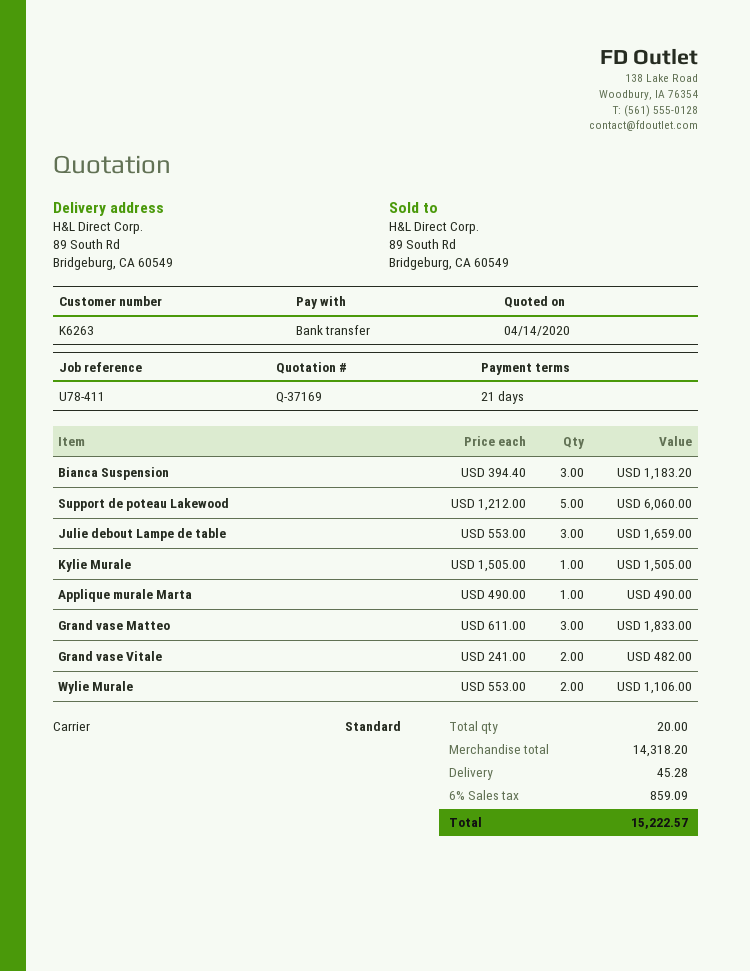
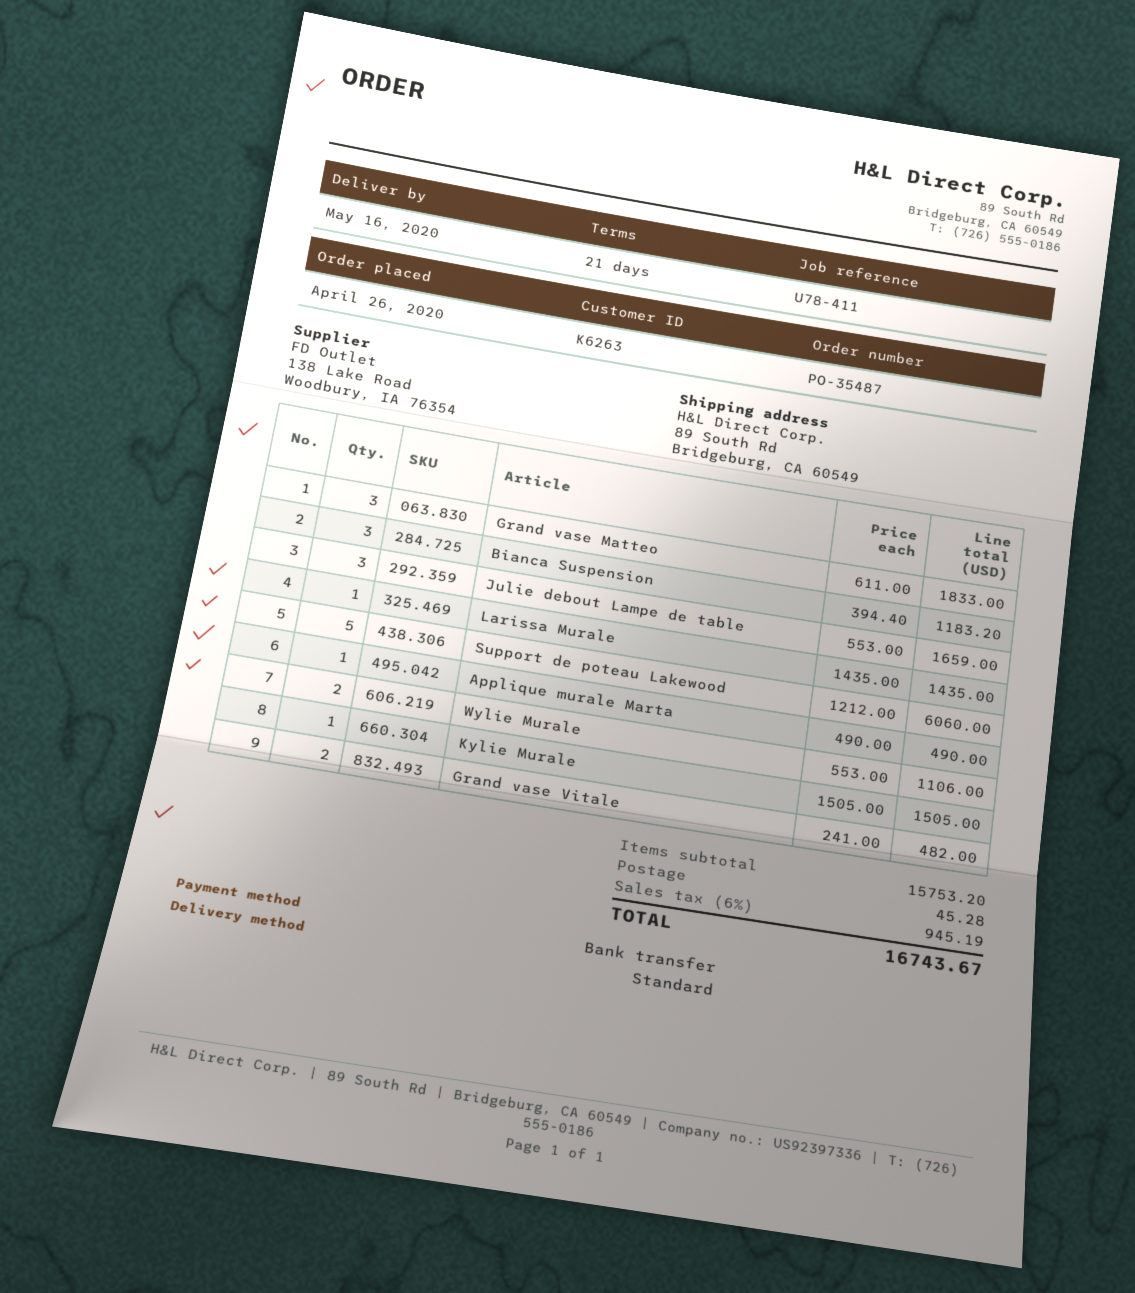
Larissa Murale: none -> 1 x 1435.00 = 1435.00
subtotal: 14318.20 -> 15753.20
tax: 6% = 859.09 -> 6% = 945.19
total: 15222.57 -> 16743.67

